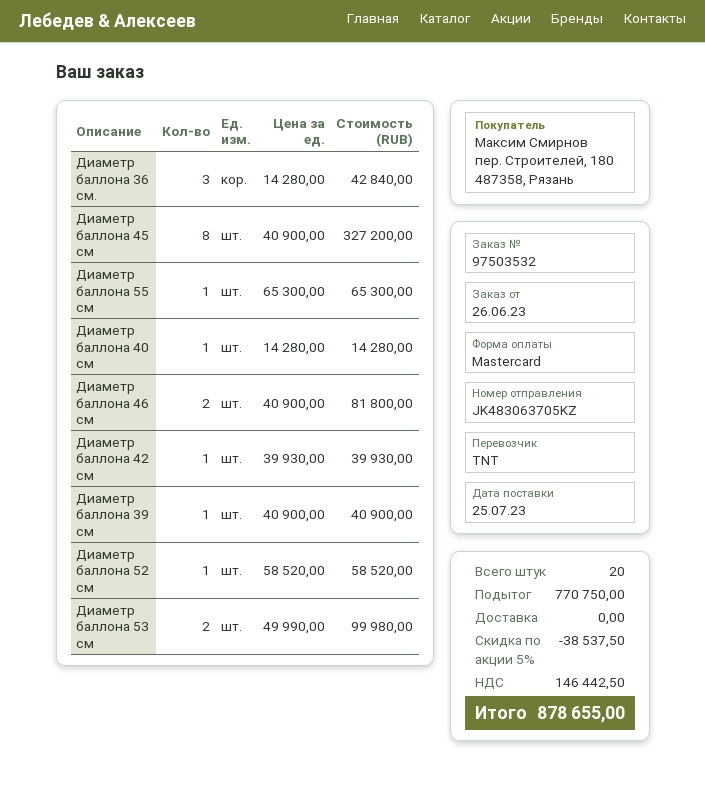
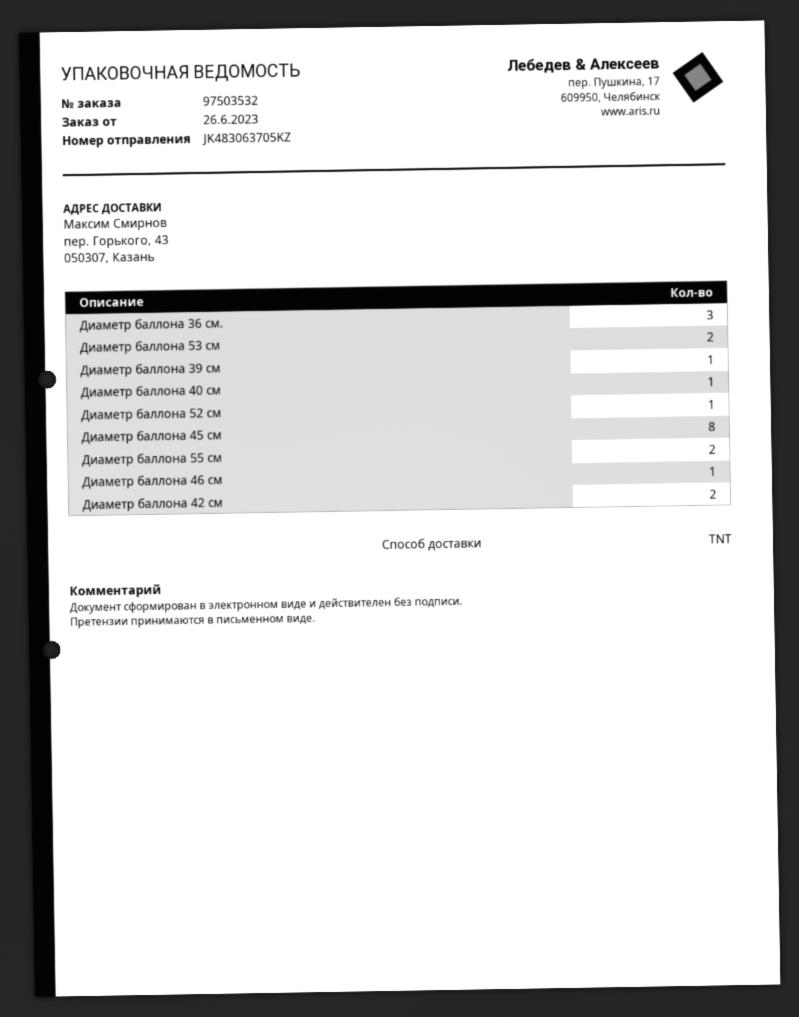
Диаметр баллона 55 см: 1 -> 2
Диаметр баллона 46 см: 2 -> 1
Диаметр баллона 42 см: 1 -> 2

